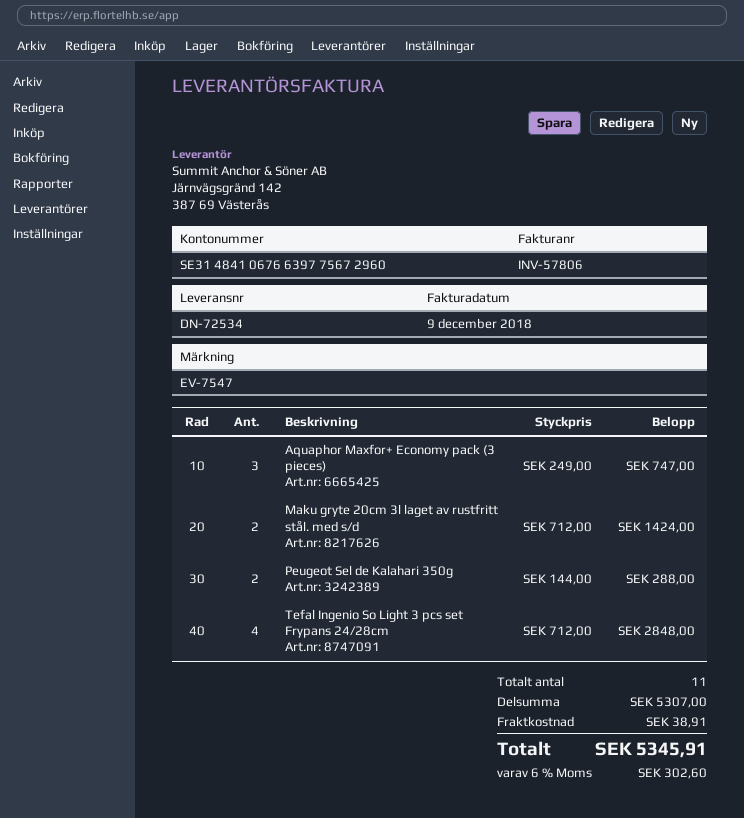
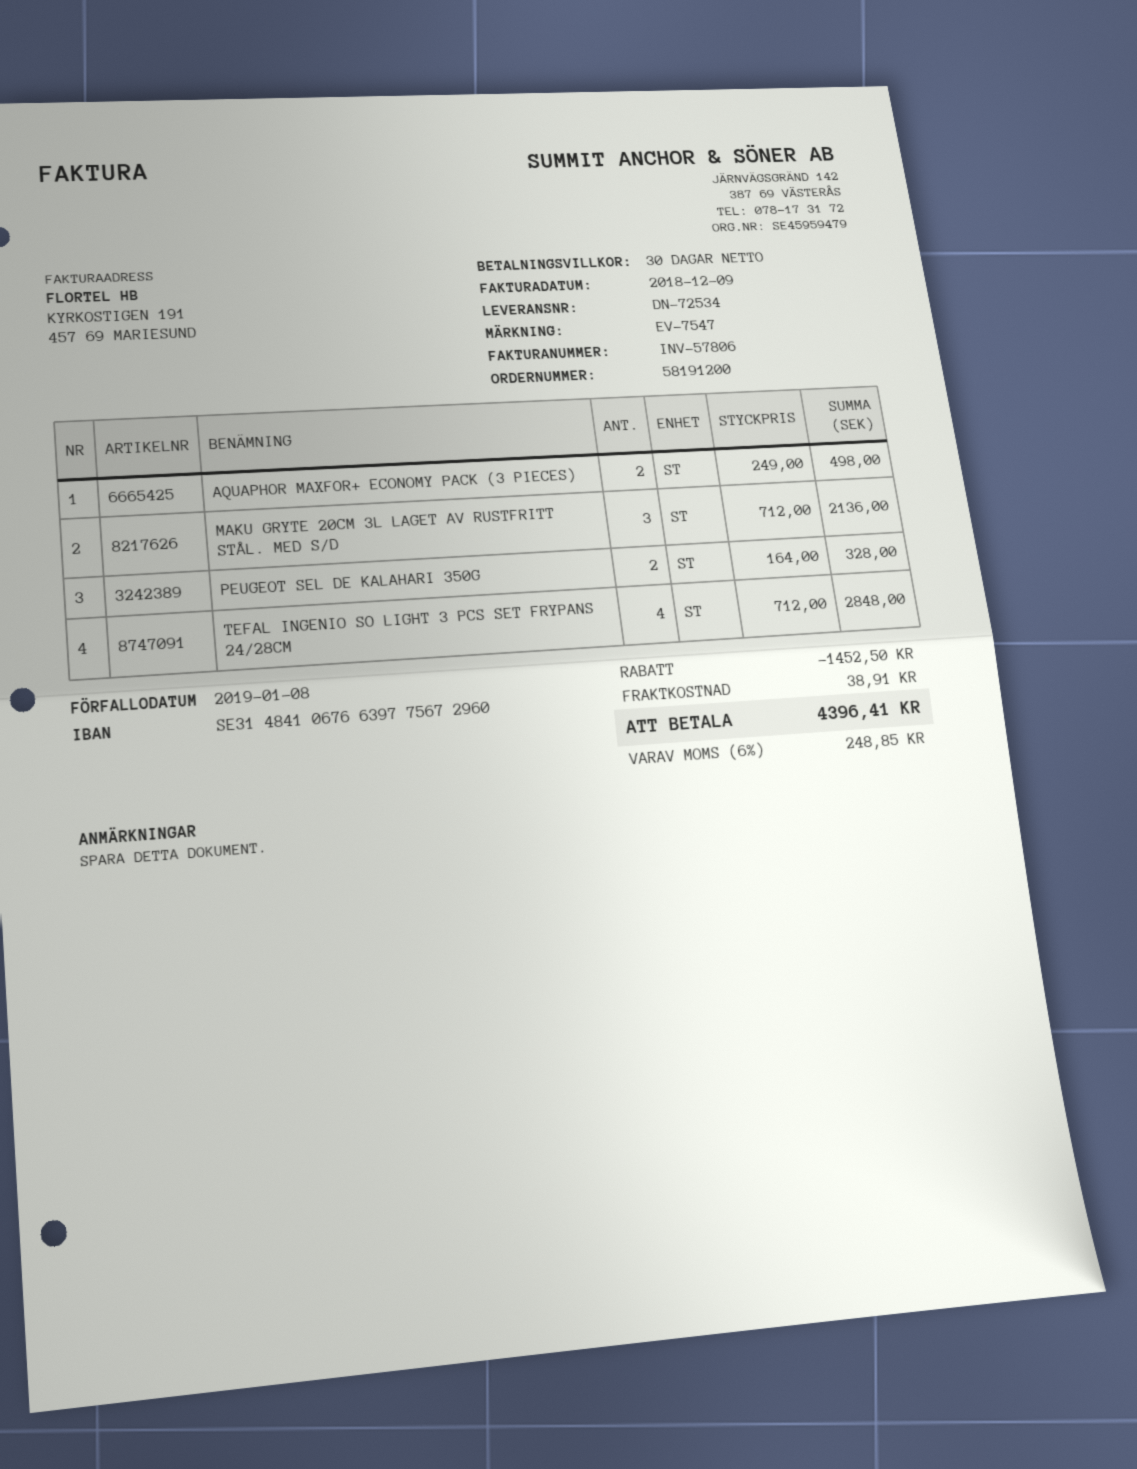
Aquaphor Maxfor+ Economy pack (3 pieces): 3 x 249.00 = 747.00 -> 2 x 249.00 = 498.00
Maku gryte 20cm 3l laget av rustfritt stål. med s/d: 2 x 712.00 = 1424.00 -> 3 x 712.00 = 2136.00
Peugeot Sel de Kalahari 350g: 2 x 144.00 = 288.00 -> 2 x 164.00 = 328.00
discount: none -> 1452.50
tax: 6% = 302.60 -> 6% = 248.85
total: 5345.91 -> 4396.41

